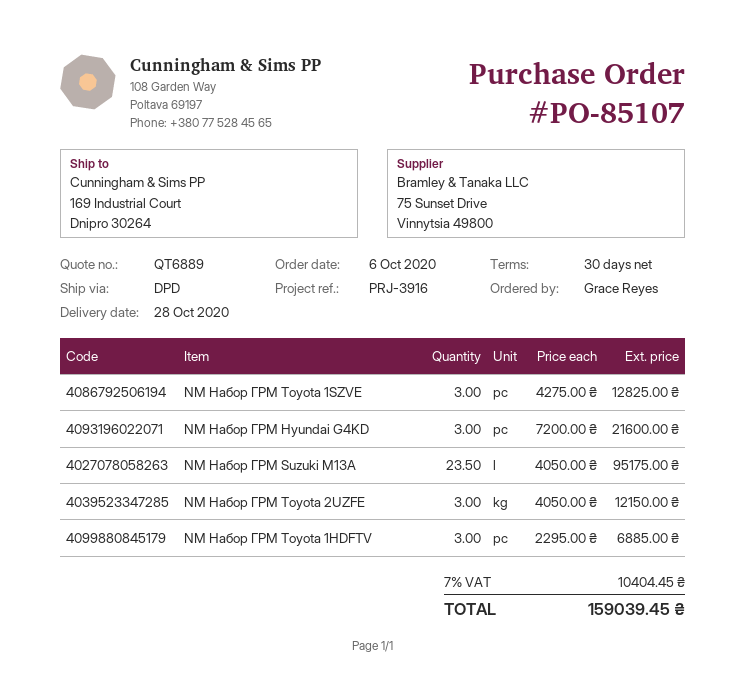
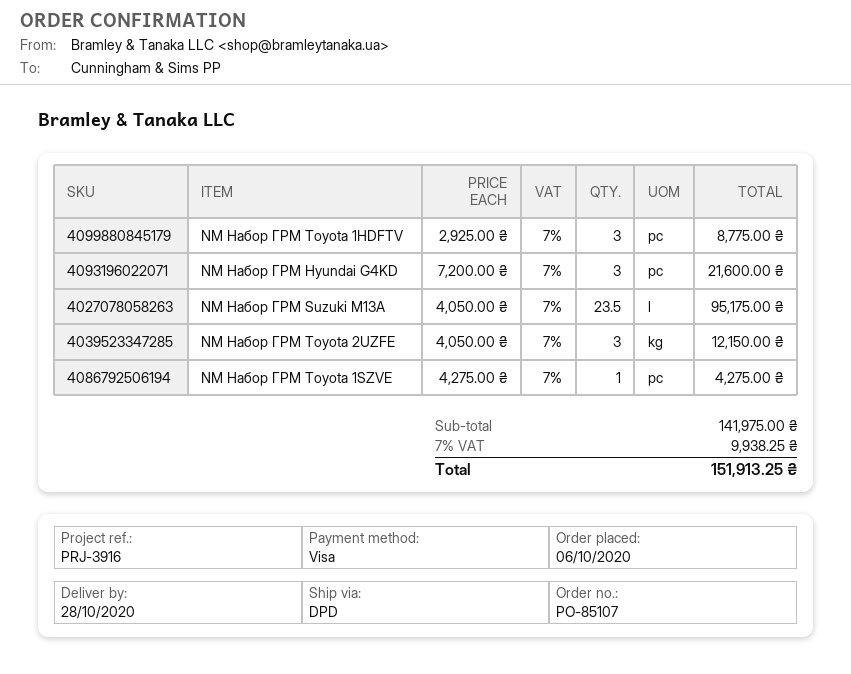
NM Набор ГРМ Toyota 1SZVE: 3 x 4275.00 = 12825.00 -> 1 x 4275.00 = 4275.00
NM Набор ГРМ Toyota 1HDFTV: 3 x 2295.00 = 6885.00 -> 3 x 2925.00 = 8775.00
tax: 7% = 10404.45 -> 7% = 9938.25
total: 159039.45 -> 151913.25

